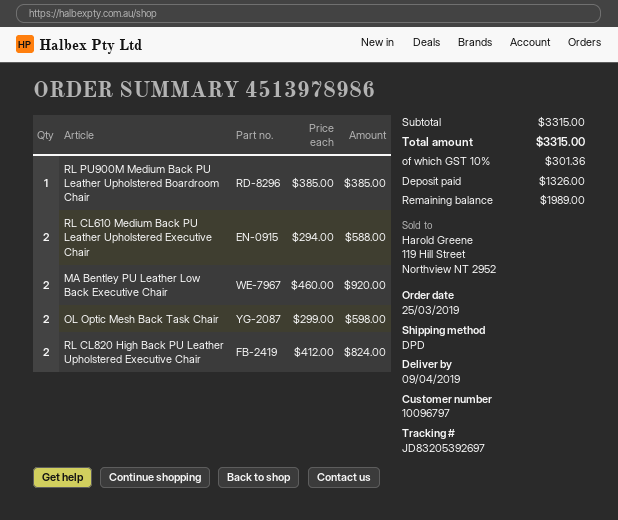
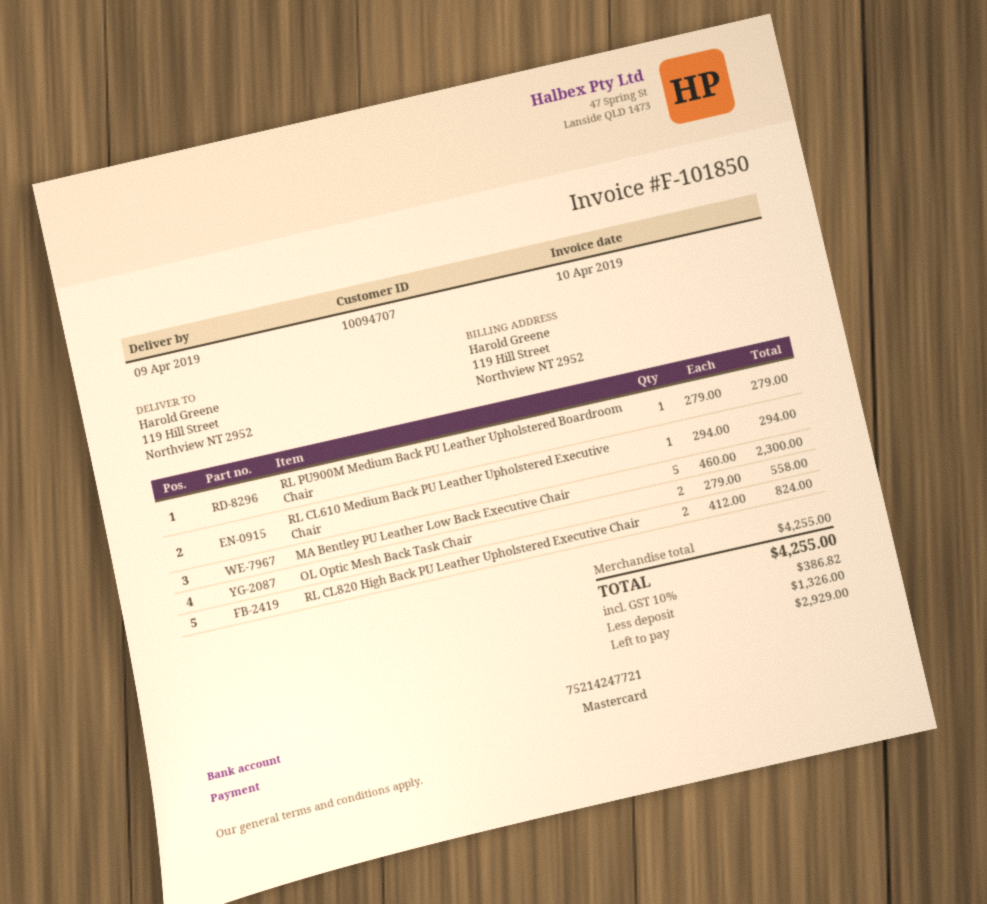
customer number: 10096797 -> 10094707
RL PU900M Medium Back PU Leather Upholstered Boardroom Chair: 1 x 385.00 = 385.00 -> 1 x 279.00 = 279.00
RL CL610 Medium Back PU Leather Upholstered Executive Chair: 2 x 294.00 = 588.00 -> 1 x 294.00 = 294.00
MA Bentley PU Leather Low Back Executive Chair: 2 x 460.00 = 920.00 -> 5 x 460.00 = 2300.00
OL Optic Mesh Back Task Chair: 2 x 299.00 = 598.00 -> 2 x 279.00 = 558.00
subtotal: 3315.00 -> 4255.00
tax: 10% = 301.36 -> 10% = 386.82
total: 3315.00 -> 4255.00
balance: 1989.00 -> 2929.00

